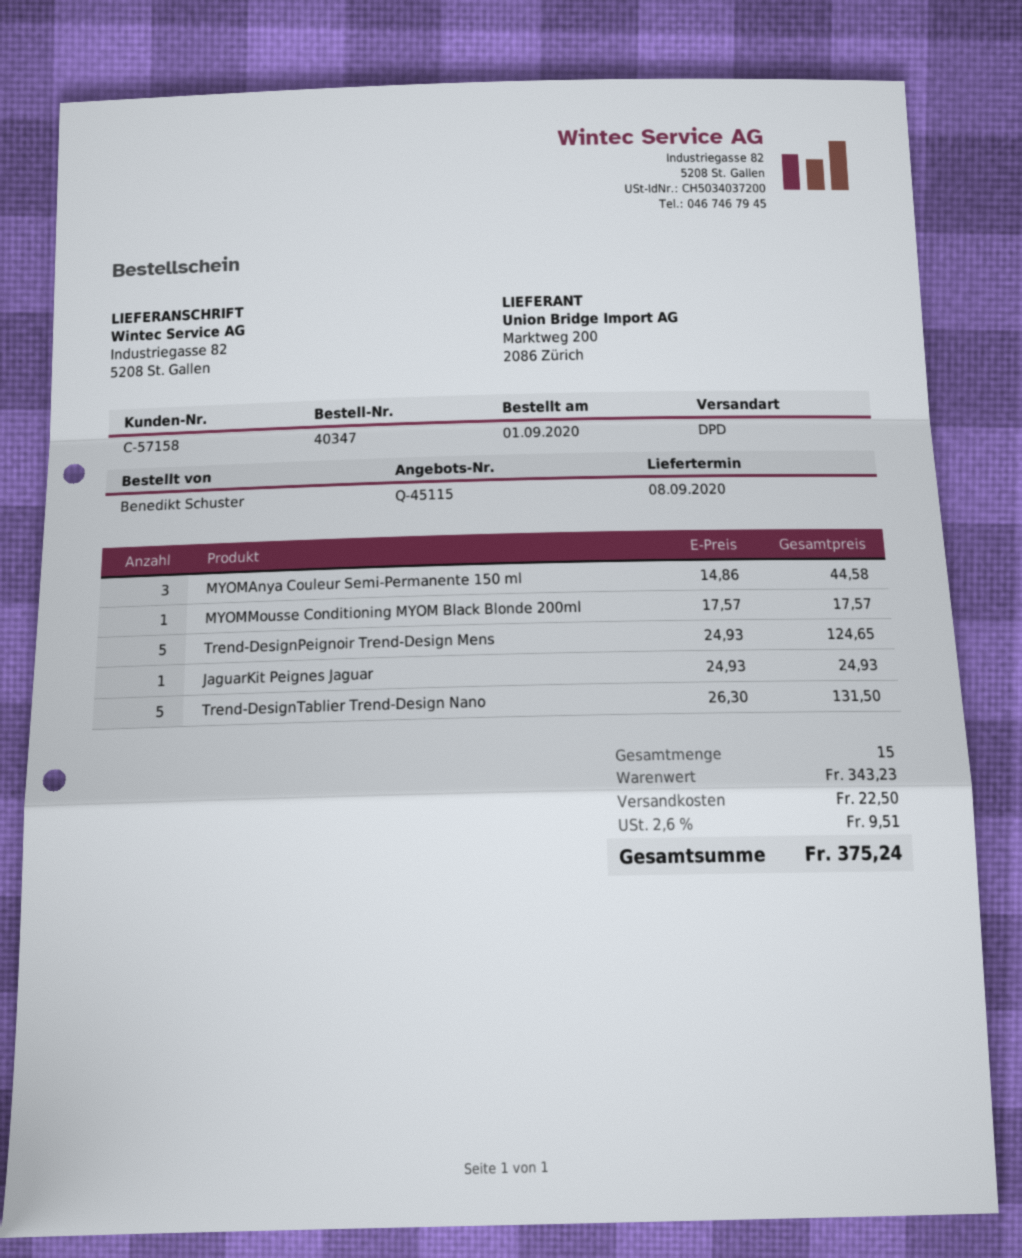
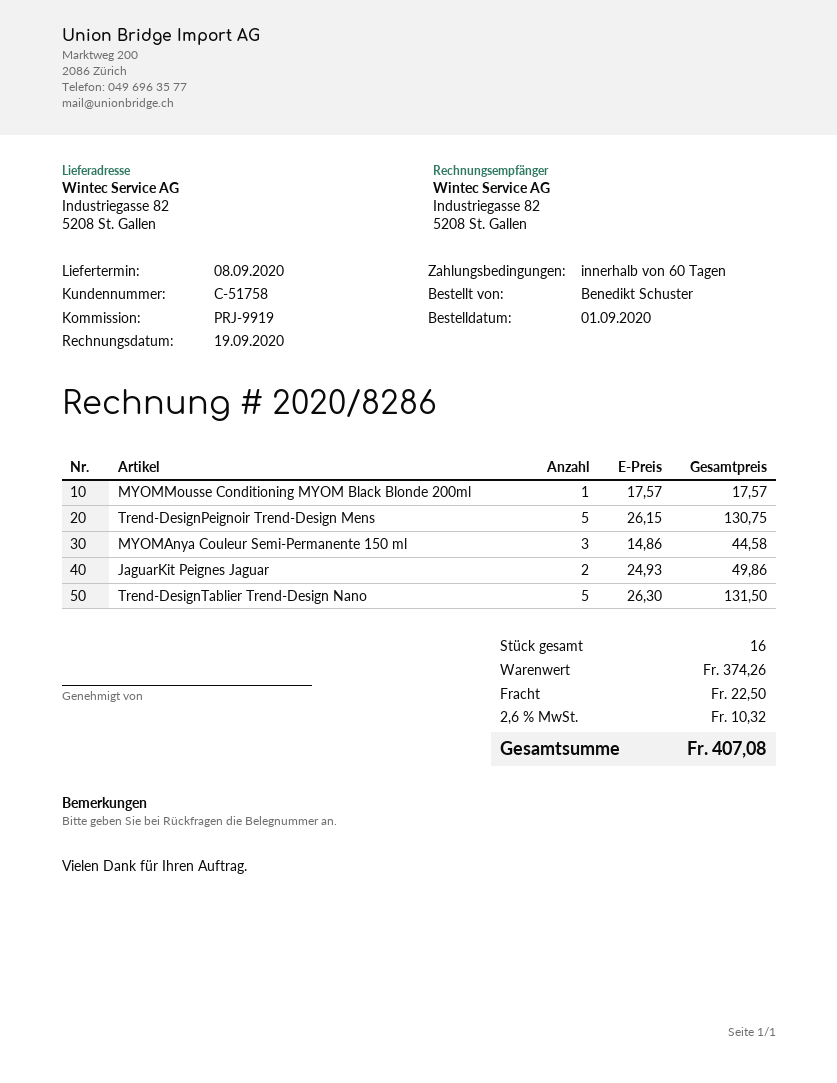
customer number: C-57158 -> C-51758
Trend-DesignPeignoir Trend-Design Mens: 5 x 24.93 = 124.65 -> 5 x 26.15 = 130.75
JaguarKit Peignes Jaguar: 1 x 24.93 = 24.93 -> 2 x 24.93 = 49.86
total quantity: 15 -> 16
subtotal: 343.23 -> 374.26
tax: 2.6% = 9.51 -> 2.6% = 10.32
total: 375.24 -> 407.08

